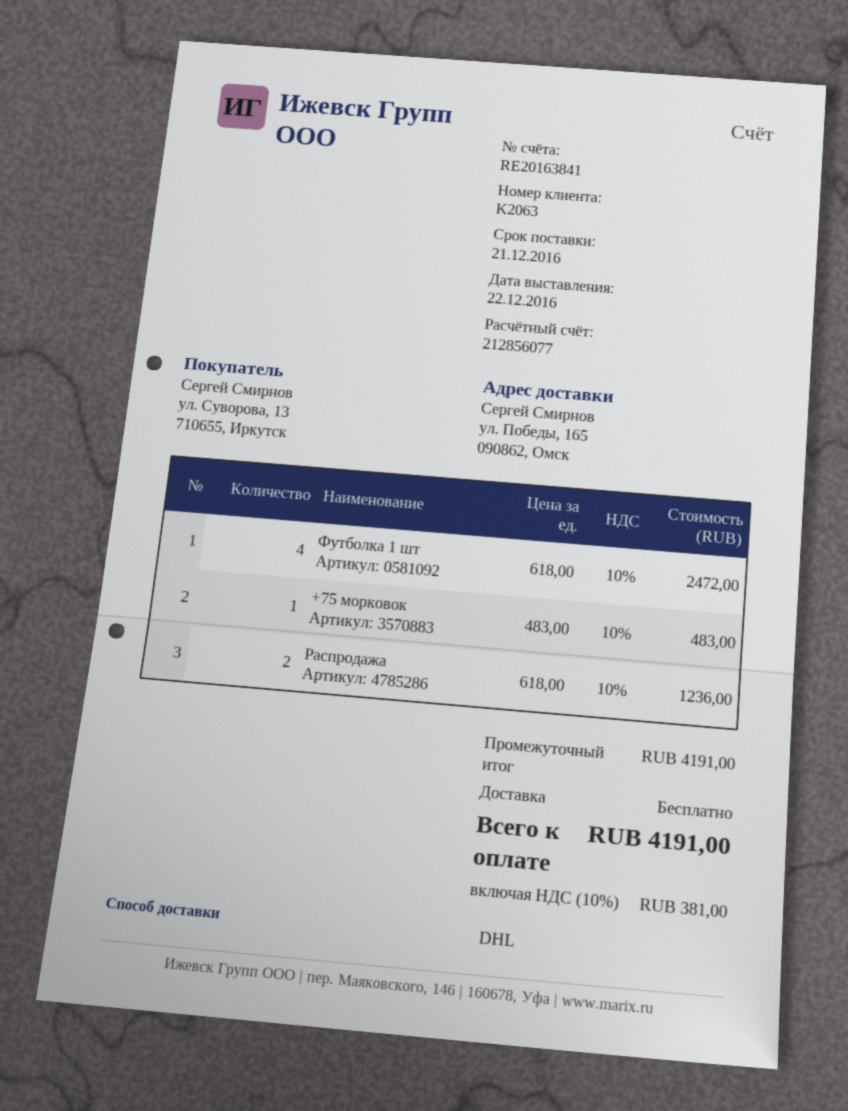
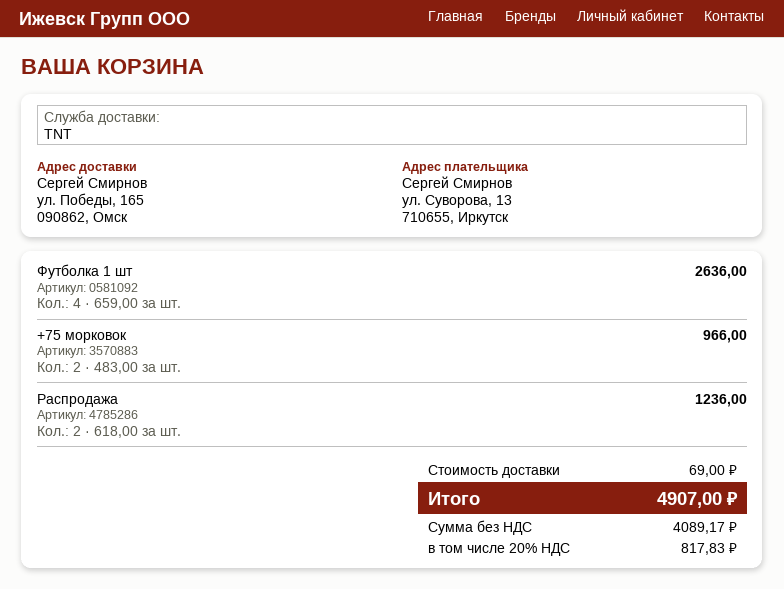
shipping method: DHL -> TNT
Футболка 1 шт: 4 x 618.00 = 2472.00 -> 4 x 659.00 = 2636.00
+75 морковок: 1 x 483.00 = 483.00 -> 2 x 483.00 = 966.00
shipping: 0.00 -> 69.00
tax: 10% = 381.00 -> 20% = 817.83
total: 4191.00 -> 4907.00

